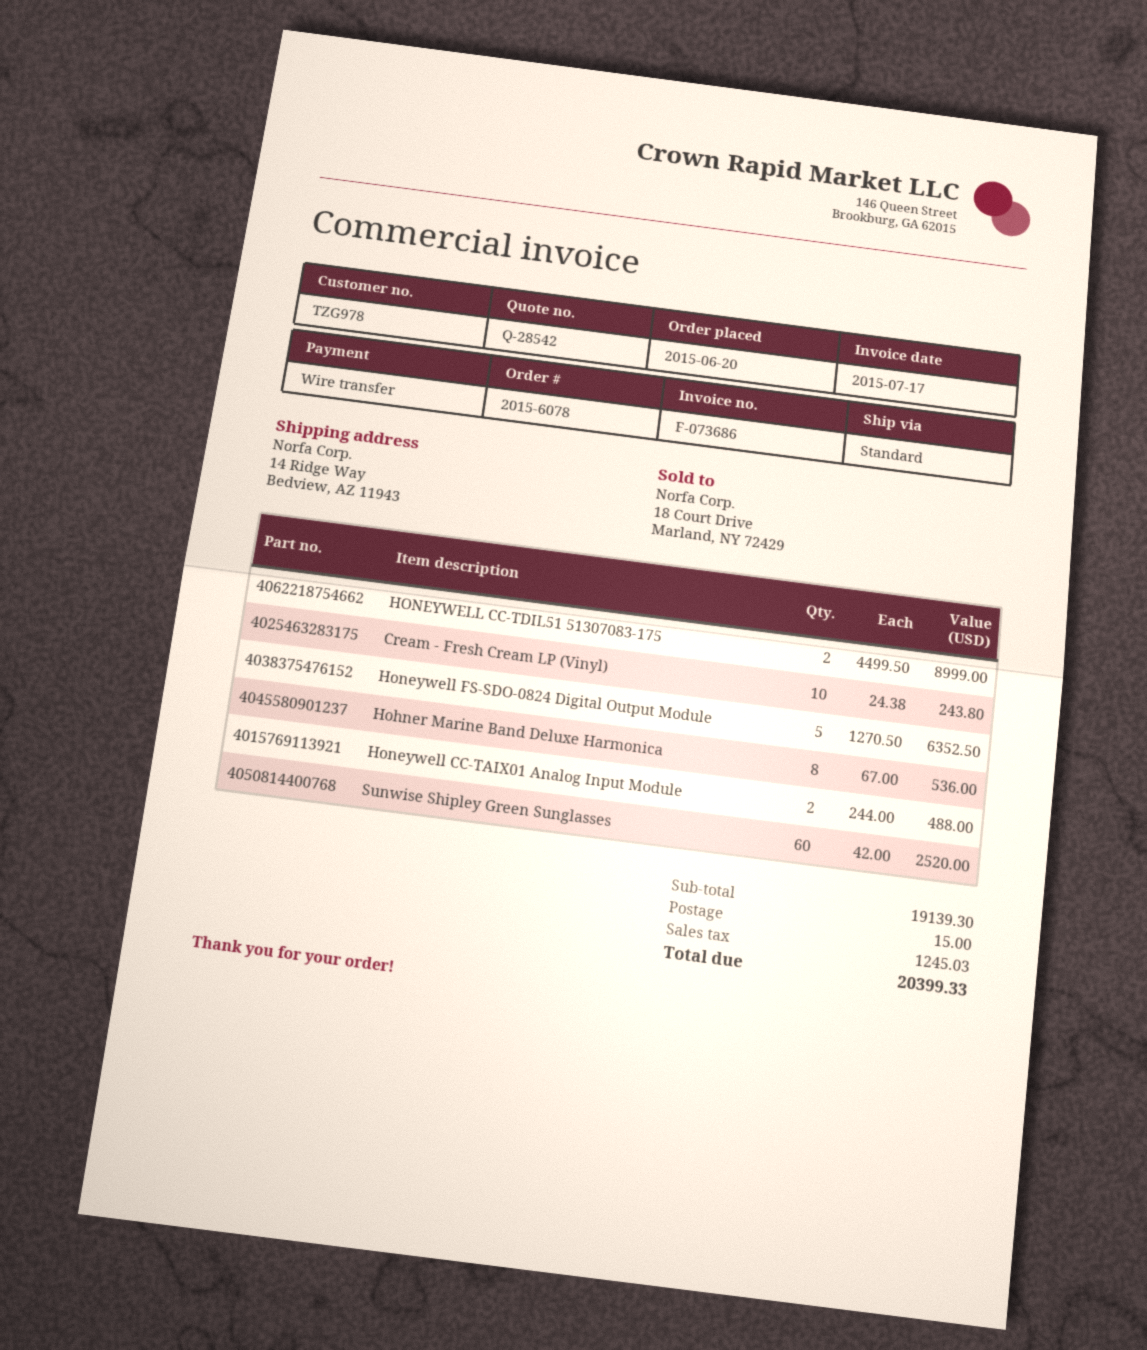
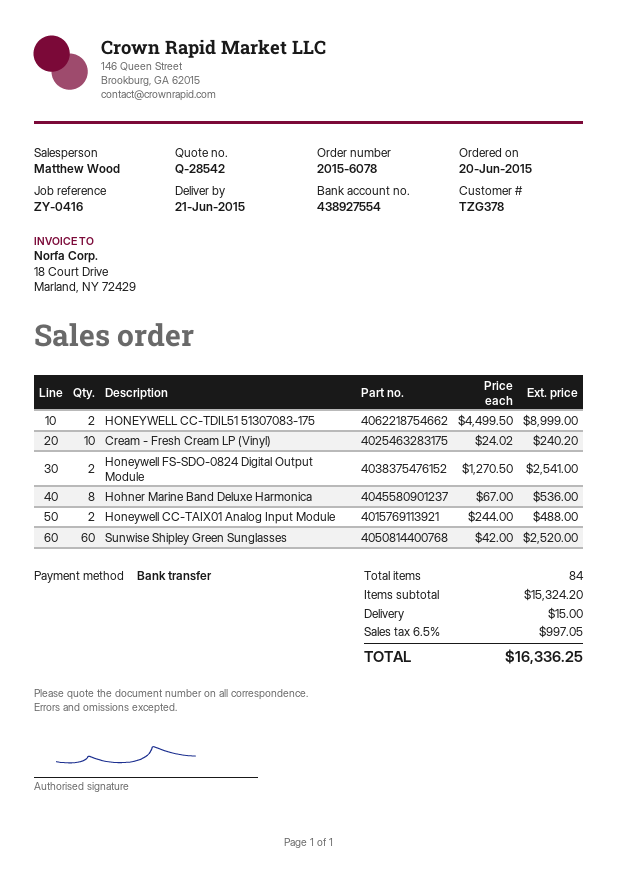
customer number: TZG978 -> TZG378
Cream - Fresh Cream LP (Vinyl): 10 x 24.38 = 243.80 -> 10 x 24.02 = 240.20
Honeywell FS-SDO-0824 Digital Output Module: 5 x 1270.50 = 6352.50 -> 2 x 1270.50 = 2541.00
subtotal: 19139.30 -> 15324.20
tax: 1245.03 -> 997.05
total: 20399.33 -> 16336.25

